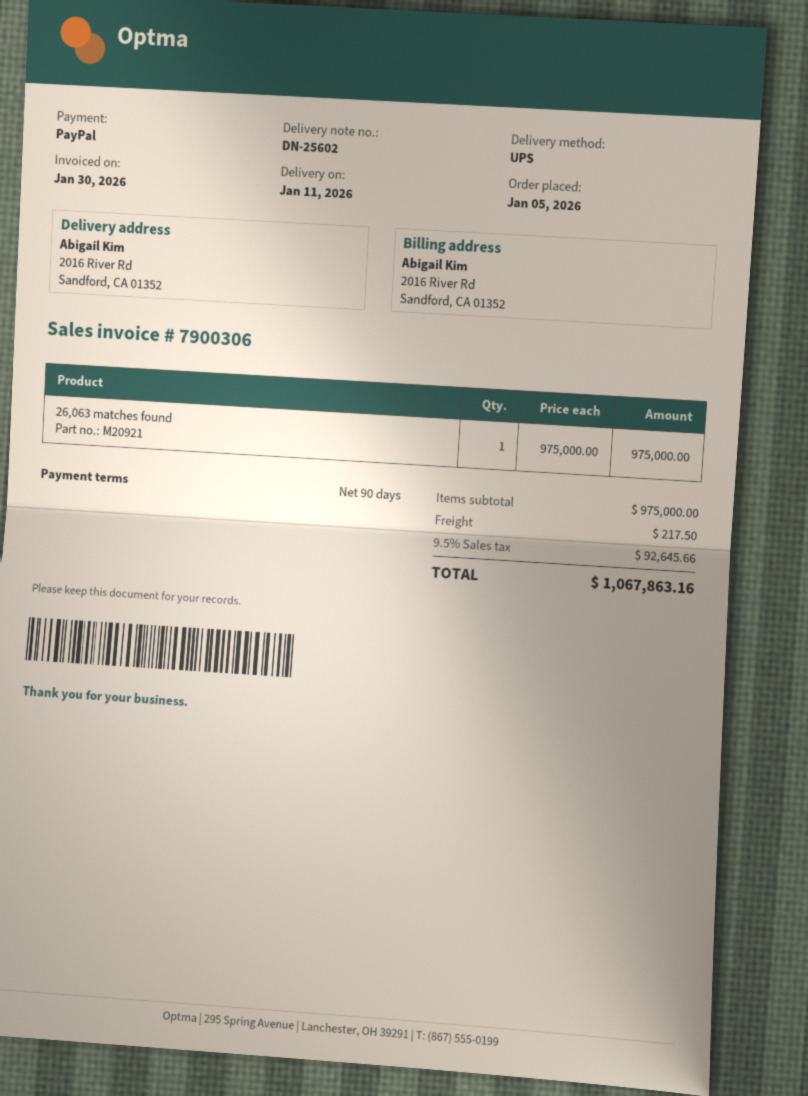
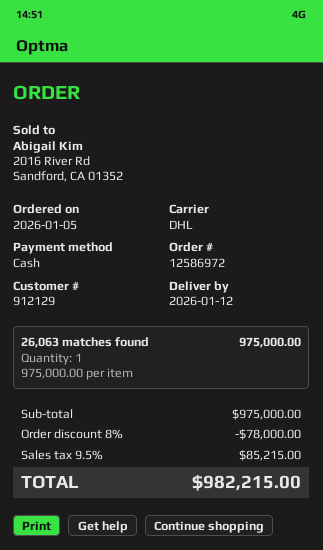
delivery date: 2026-01-11 -> 2026-01-12
payment method: PayPal -> cash
shipping method: UPS -> DHL
discount: none -> 8% = 78000.00
shipping: 217.50 -> none
tax: 9.5% = 92645.66 -> 9.5% = 85215.00
total: 1067863.16 -> 982215.00

